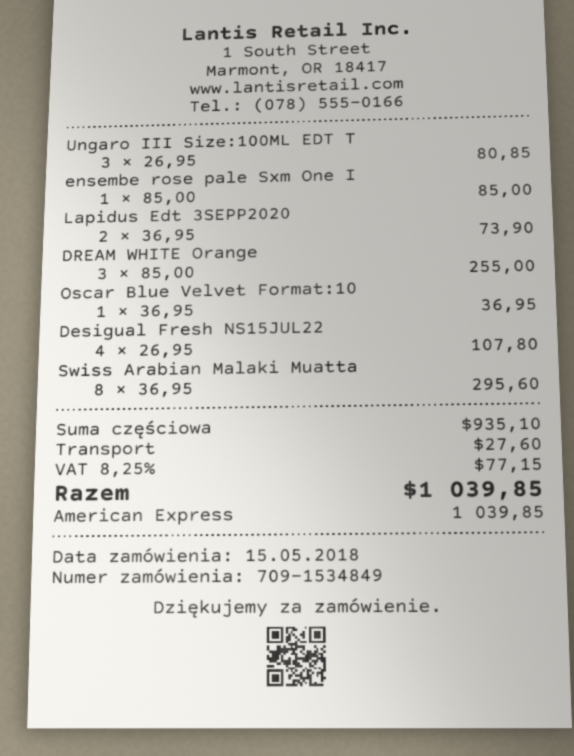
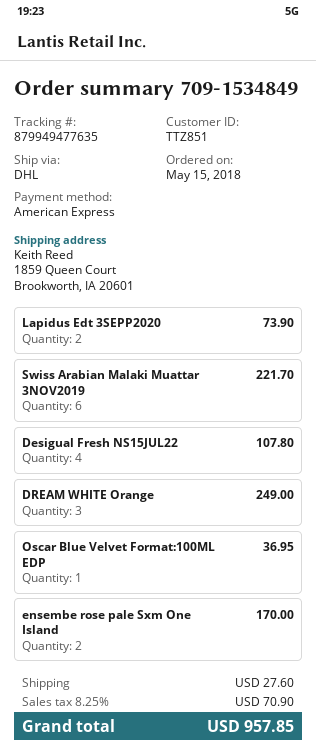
Ungaro III Size:100ML EDT T: 3 for 80.85 -> none
ensembe rose pale Sxm One I: 1 for 85.00 -> 2 for 170.00
DREAM WHITE Orange: 3 for 255.00 -> 3 for 249.00
Swiss Arabian Malaki Muatta: 8 for 295.60 -> 6 for 221.70
tax: 8.25% = 77.15 -> 8.25% = 70.90
total: 1039.85 -> 957.85

